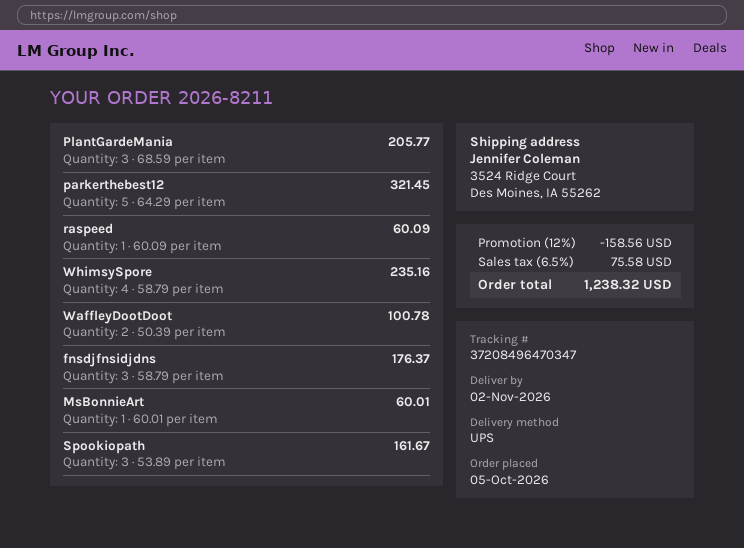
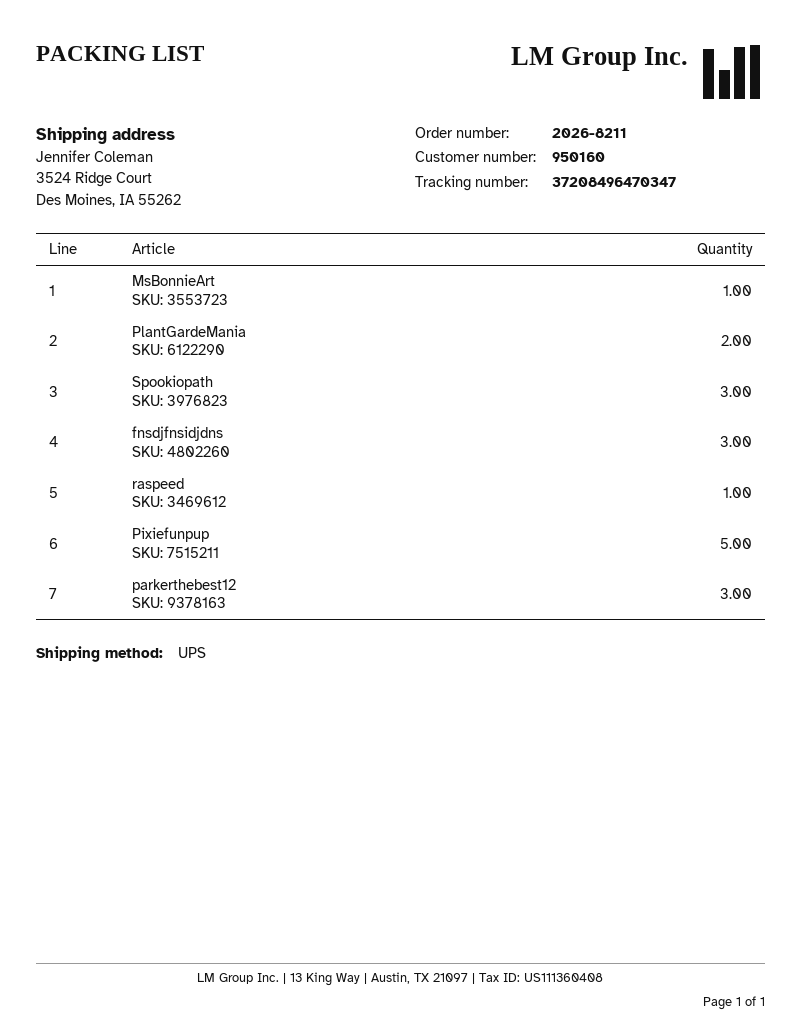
PlantGardeMania: 3 -> 2
parkerthebest12: 5 -> 3
WhimsySpore: 4 -> none
WaffleyDootDoot: 2 -> none
Pixiefunpup: none -> 5

